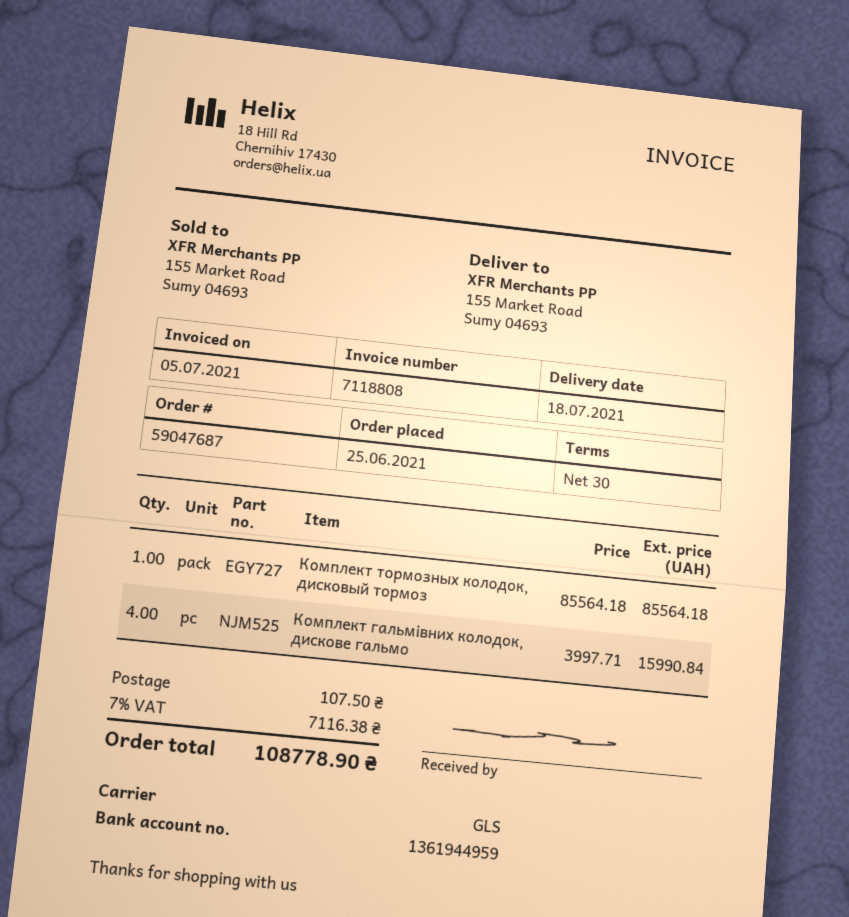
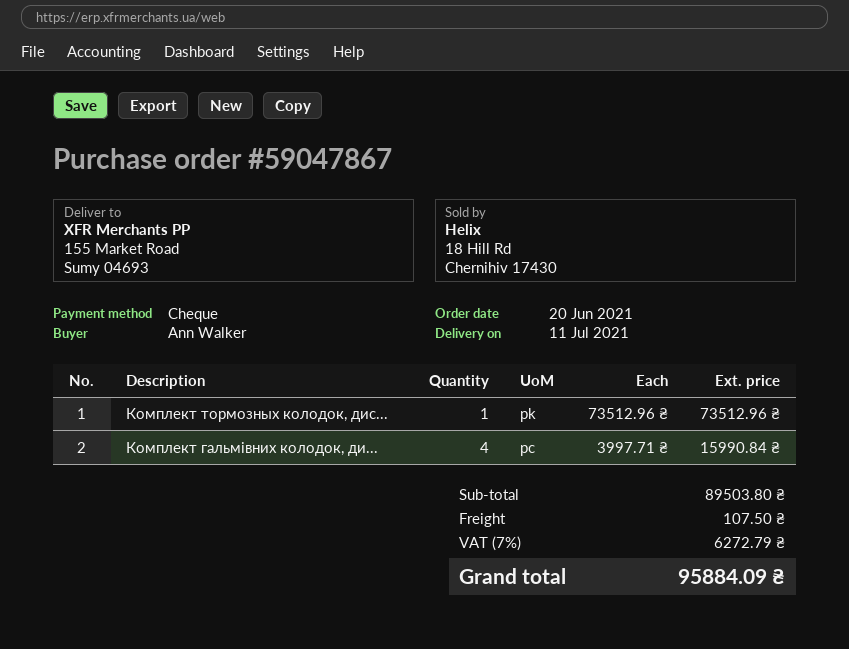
order number: 59047687 -> 59047867
order date: 2021-06-25 -> 2021-06-20
delivery date: 2021-07-18 -> 2021-07-11
Комплект тормозных колодок, дисковый тормоз: 1 x 85564.18 = 85564.18 -> 1 x 73512.96 = 73512.96
tax: 7% = 7116.38 -> 7% = 6272.79
total: 108778.90 -> 95884.09

